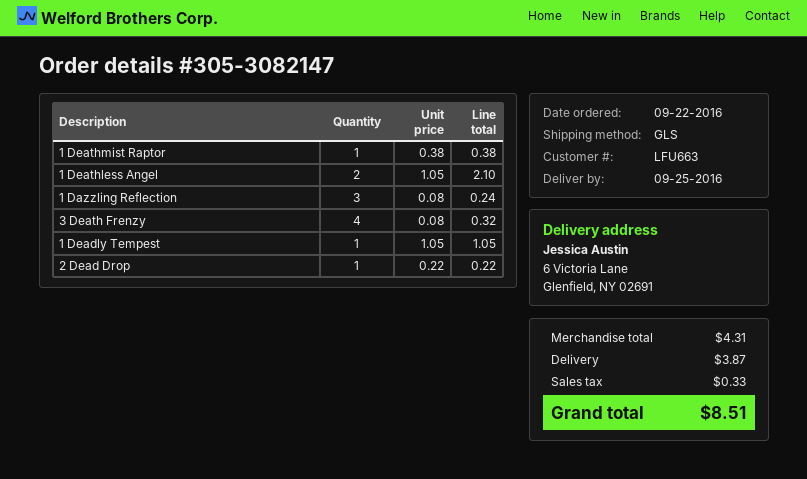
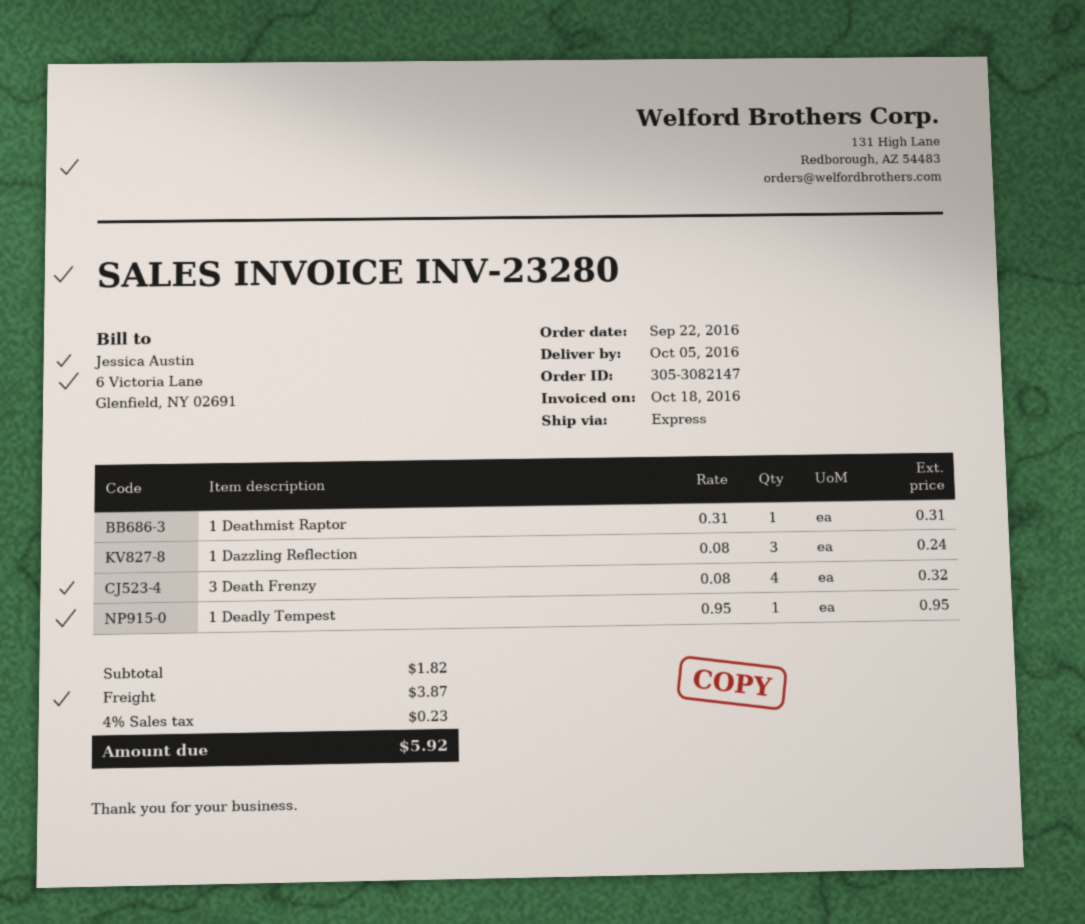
delivery date: 2016-09-25 -> 2016-10-05
shipping method: GLS -> express
1 Deathmist Raptor: 1 x 0.38 = 0.38 -> 1 x 0.31 = 0.31
1 Deathless Angel: 2 x 1.05 = 2.10 -> none
1 Deadly Tempest: 1 x 1.05 = 1.05 -> 1 x 0.95 = 0.95
2 Dead Drop: 1 x 0.22 = 0.22 -> none
subtotal: 4.31 -> 1.82
tax: 0.33 -> 0.23
total: 8.51 -> 5.92

